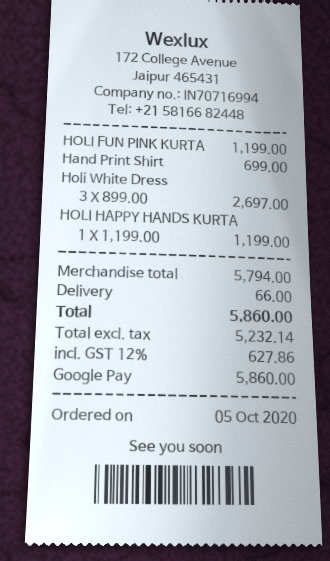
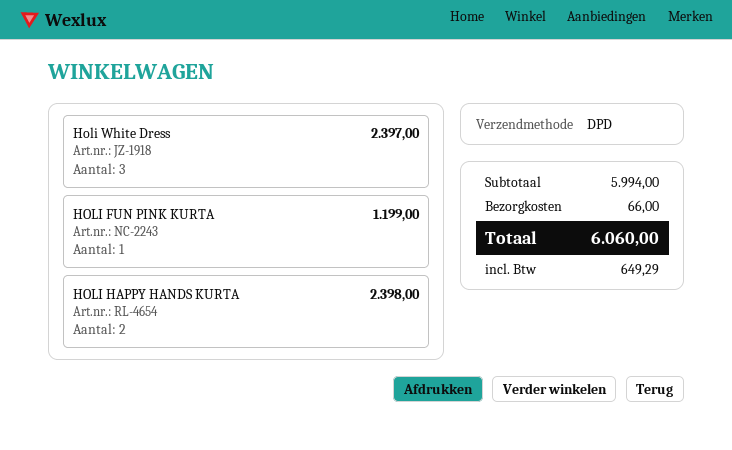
Hand Print Shirt: 1 for 699.00 -> none
Holi White Dress: 3 for 2697.00 -> 3 for 2397.00
HOLI HAPPY HANDS KURTA: 1 for 1199.00 -> 2 for 2398.00
subtotal: 5794.00 -> 5994.00
tax: 627.86 -> 649.29
total: 5860.00 -> 6060.00

